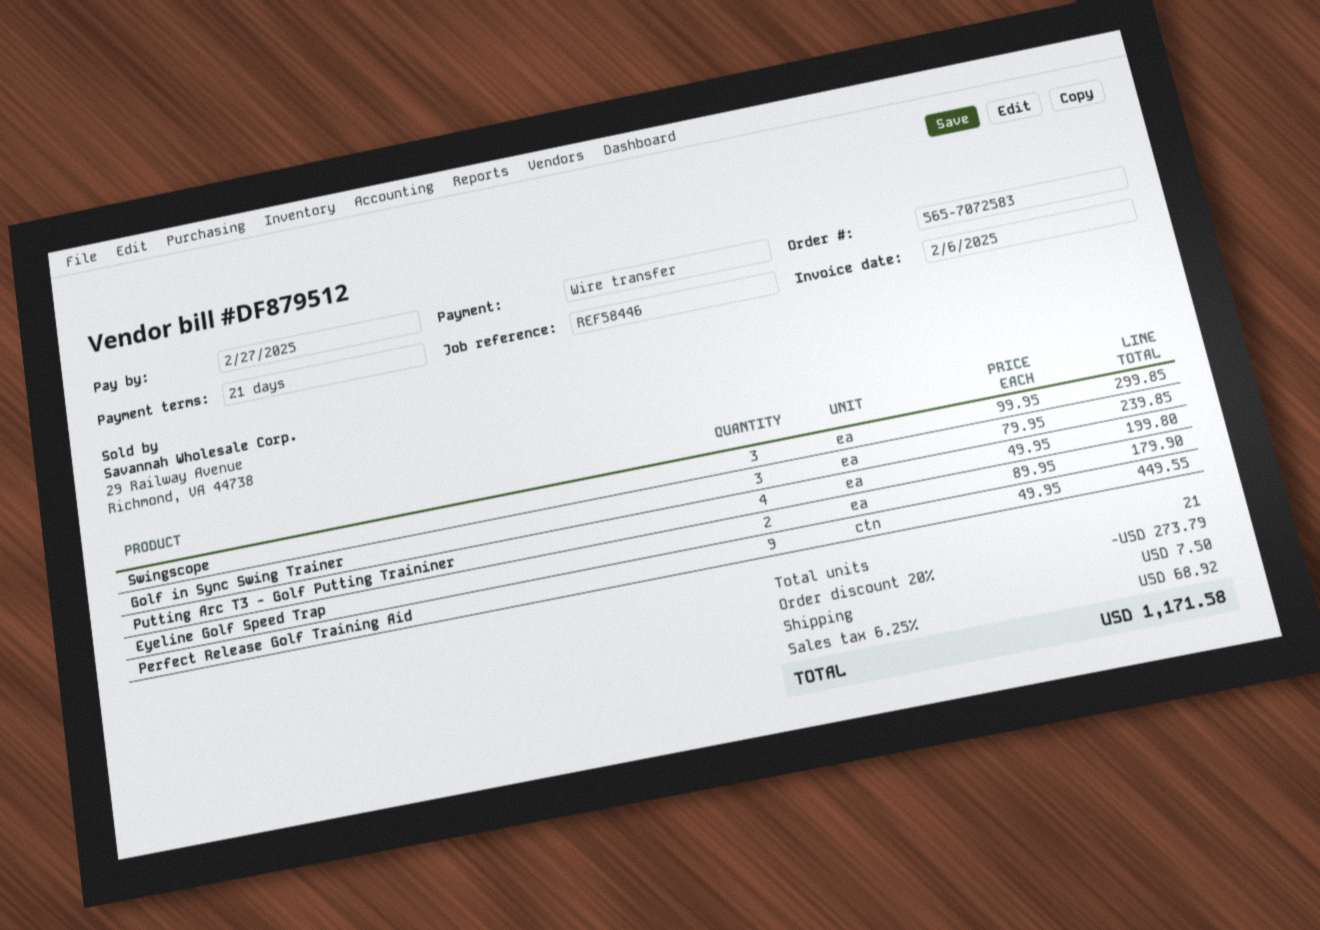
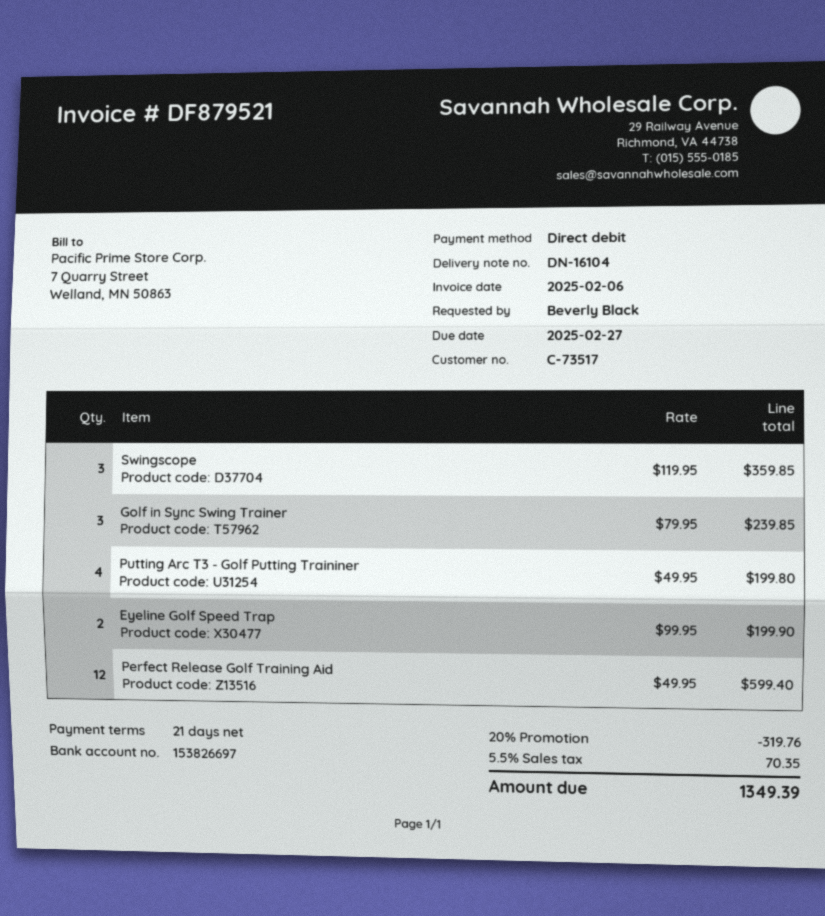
invoice number: DF879512 -> DF879521
payment method: bank transfer -> direct debit
Swingscope: 3 x 99.95 = 299.85 -> 3 x 119.95 = 359.85
Eyeline Golf Speed Trap: 2 x 89.95 = 179.90 -> 2 x 99.95 = 199.90
Perfect Release Golf Training Aid: 9 x 49.95 = 449.55 -> 12 x 49.95 = 599.40
discount: 20% = 273.79 -> 20% = 319.76
shipping: 7.50 -> none
tax: 6.25% = 68.92 -> 5.5% = 70.35
total: 1171.58 -> 1349.39

